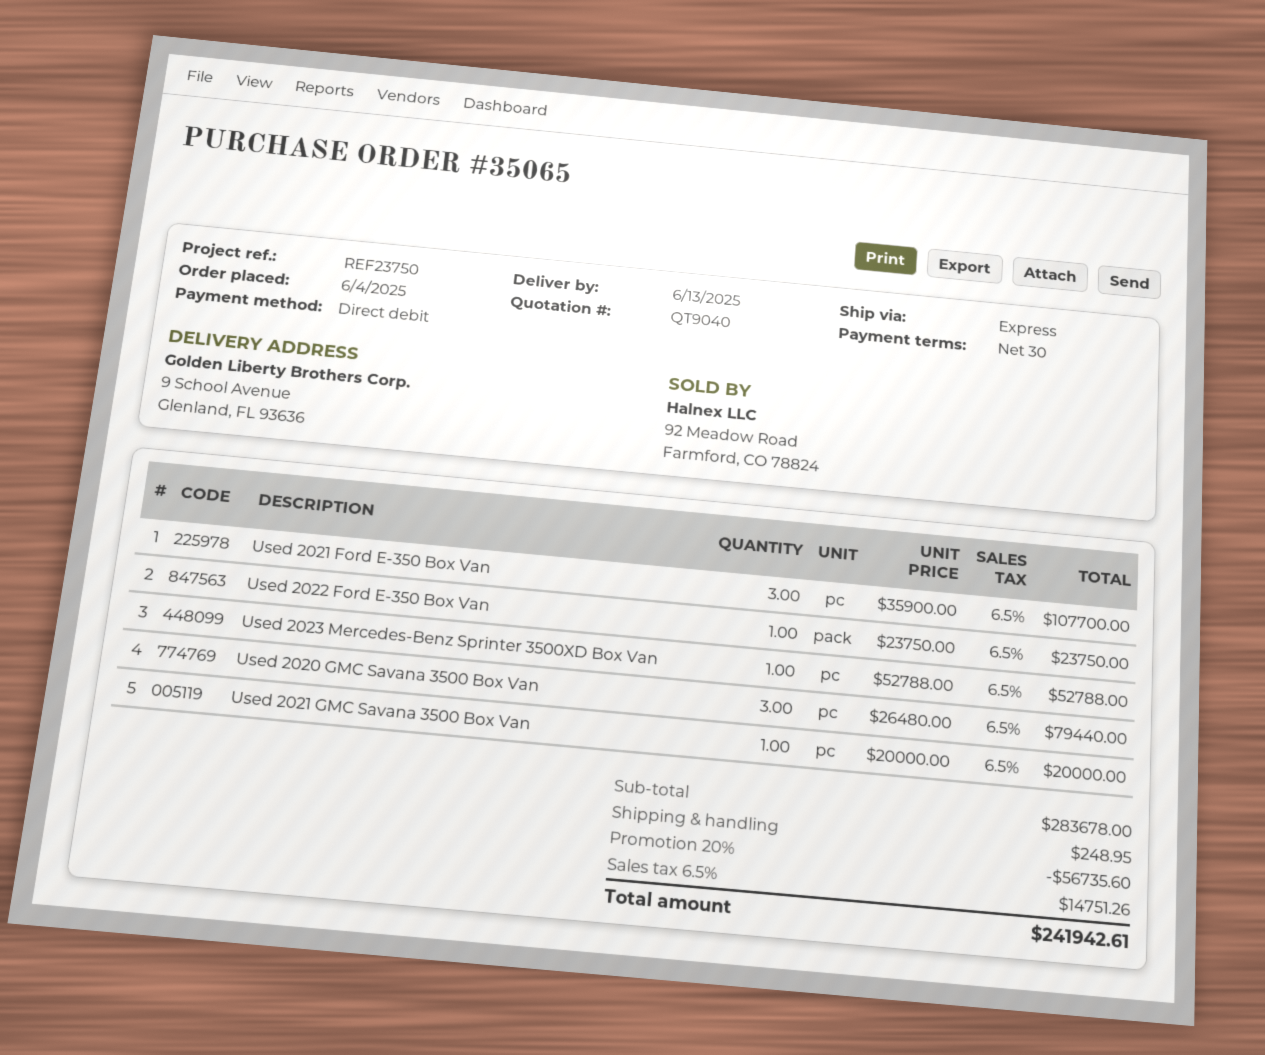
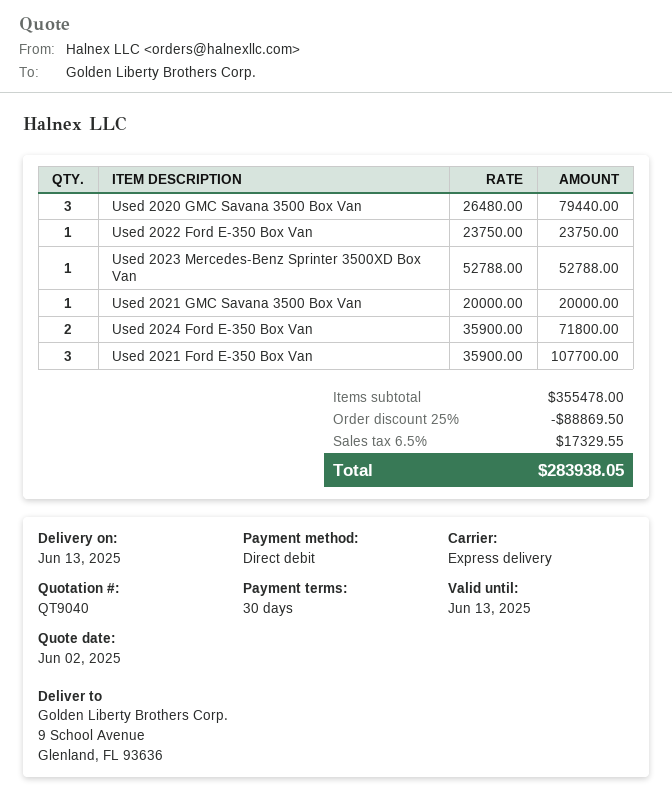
Used 2024 Ford E-350 Box Van: none -> 2 x 35900.00 = 71800.00
subtotal: 283678.00 -> 355478.00
discount: 20% = 56735.60 -> 25% = 88869.50
shipping: 248.95 -> none
tax: 6.5% = 14751.26 -> 6.5% = 17329.55
total: 241942.61 -> 283938.05

